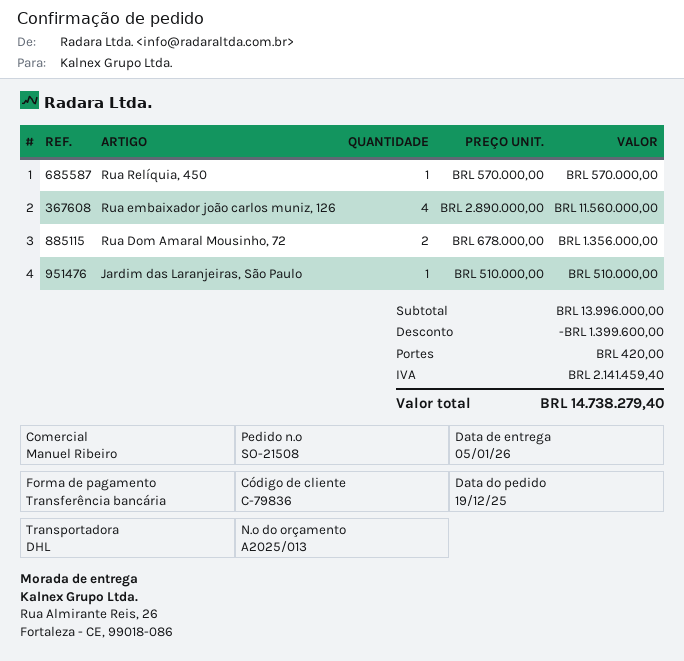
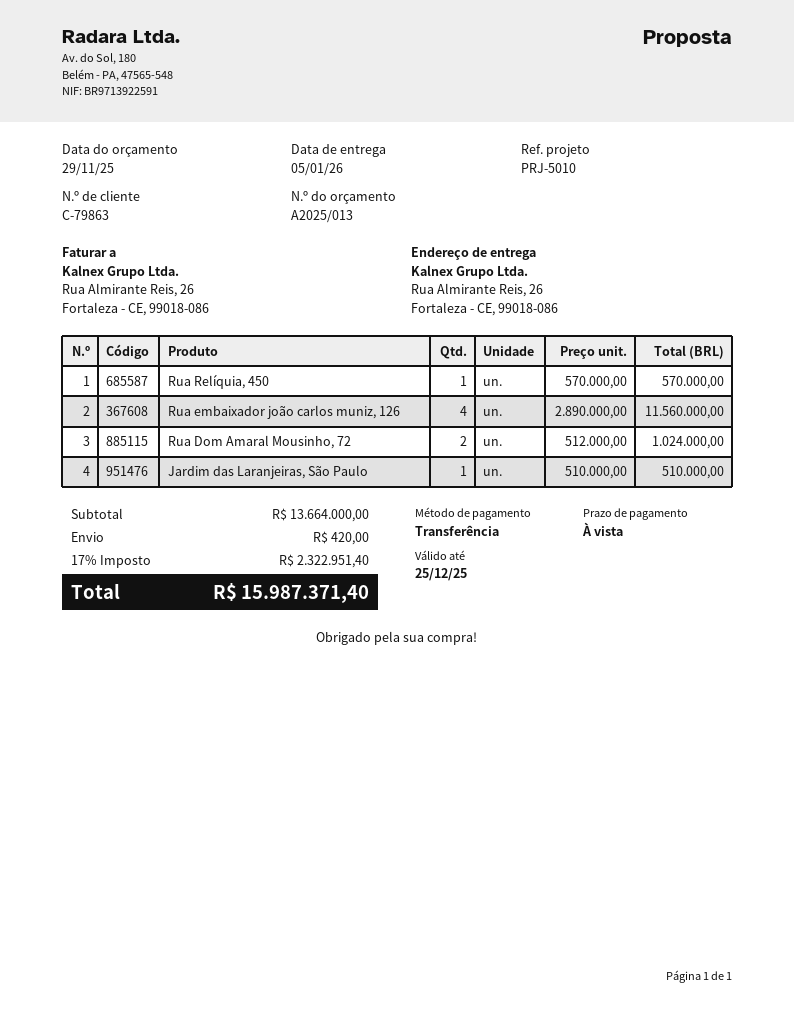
customer number: C-79836 -> C-79863
Rua Dom Amaral Mousinho, 72: 2 x 678000.00 = 1356000.00 -> 2 x 512000.00 = 1024000.00
subtotal: 13996000.00 -> 13664000.00
discount: 1399600.00 -> none
tax: 2141459.40 -> 2322951.40
total: 14738279.40 -> 15987371.40

